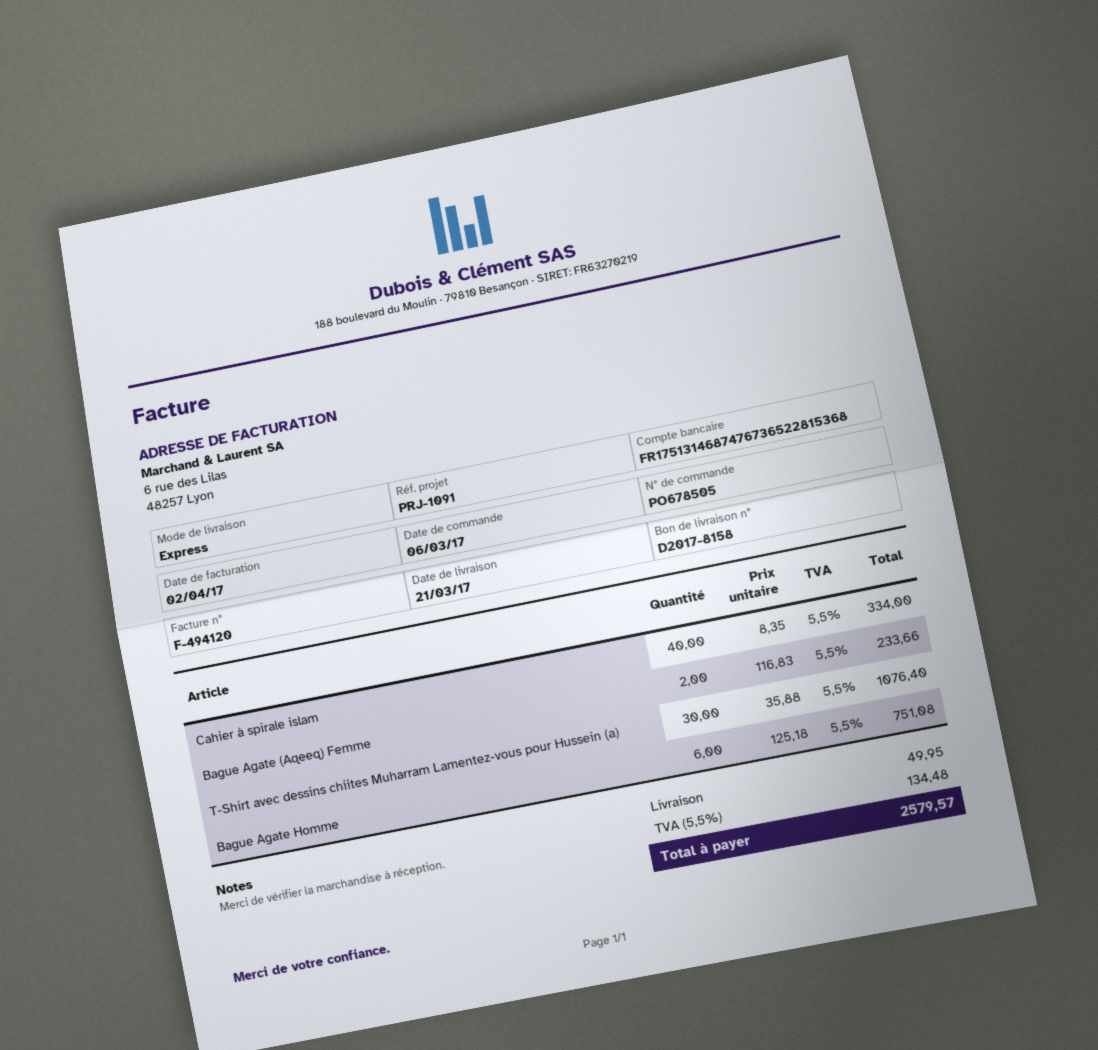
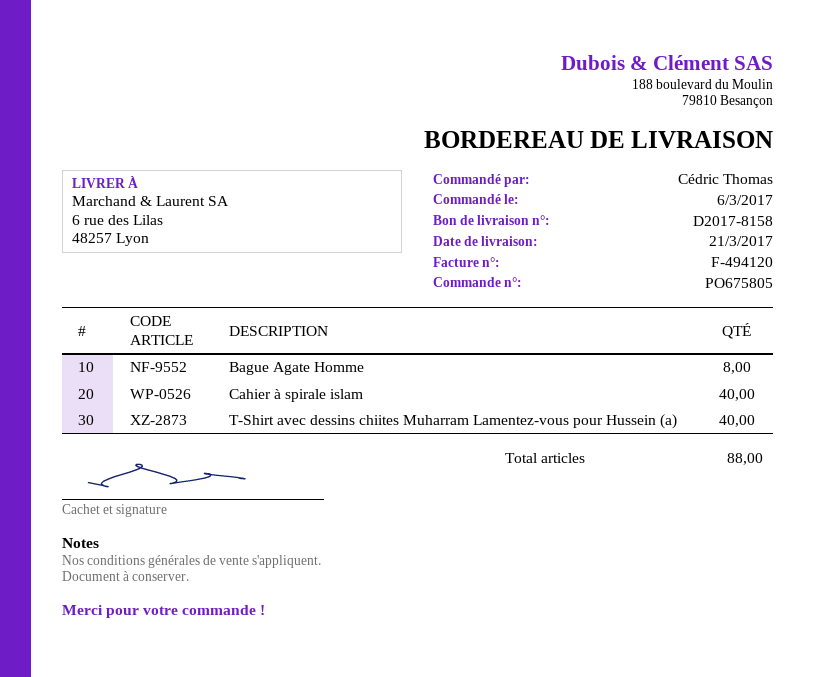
order number: PO678505 -> PO675805
Bague Agate (Aqeeq) Femme: 2 -> none
T-Shirt avec dessins chiites Muharram Lamentez-vous pour Hussein (a): 30 -> 40
Bague Agate Homme: 6 -> 8

